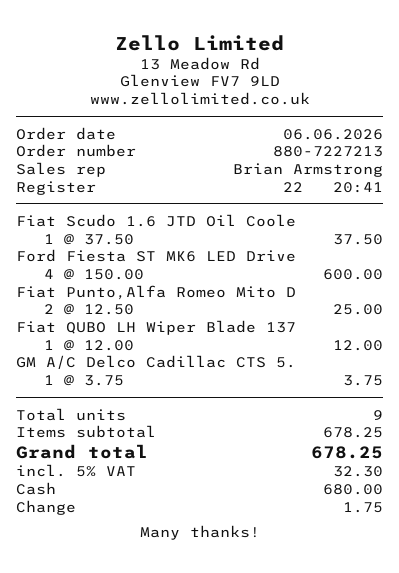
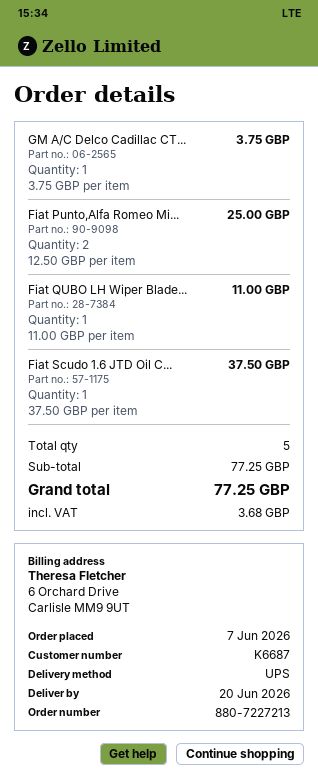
order date: 2026-06-06 -> 2026-06-07
Ford Fiesta ST MK6 LED Drive: 4 x 150.00 = 600.00 -> none
Fiat QUBO LH Wiper Blade 137: 1 x 12.00 = 12.00 -> 1 x 11.00 = 11.00
total quantity: 9 -> 5
subtotal: 678.25 -> 77.25
tax: 32.30 -> 3.68
total: 678.25 -> 77.25

